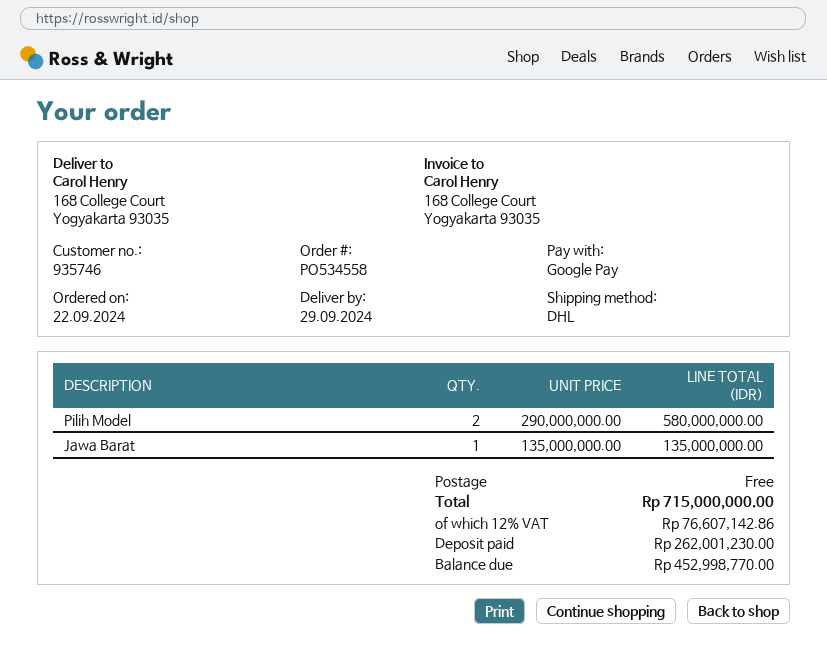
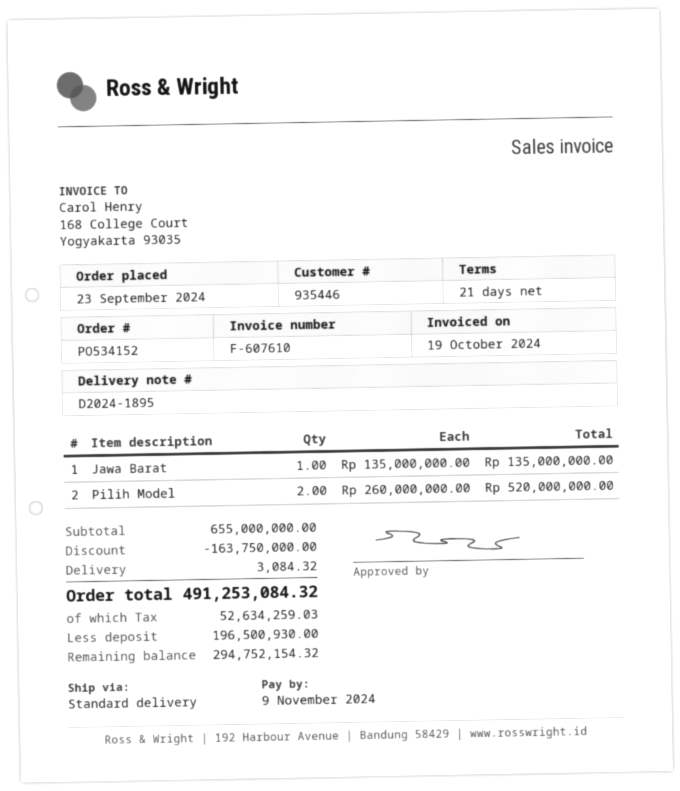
order number: PO534558 -> PO534152
order date: 2024-09-22 -> 2024-09-23
customer number: 935746 -> 935446
shipping method: DHL -> standard
Pilih Model: 2 x 290000000.00 = 580000000.00 -> 2 x 260000000.00 = 520000000.00
discount: none -> 163750000.00
shipping: 0.00 -> 3084.32
tax: 76607142.86 -> 52634259.03
total: 715000000.00 -> 491253084.32
deposit: 262001230.00 -> 196500930.00
balance: 452998770.00 -> 294752154.32

